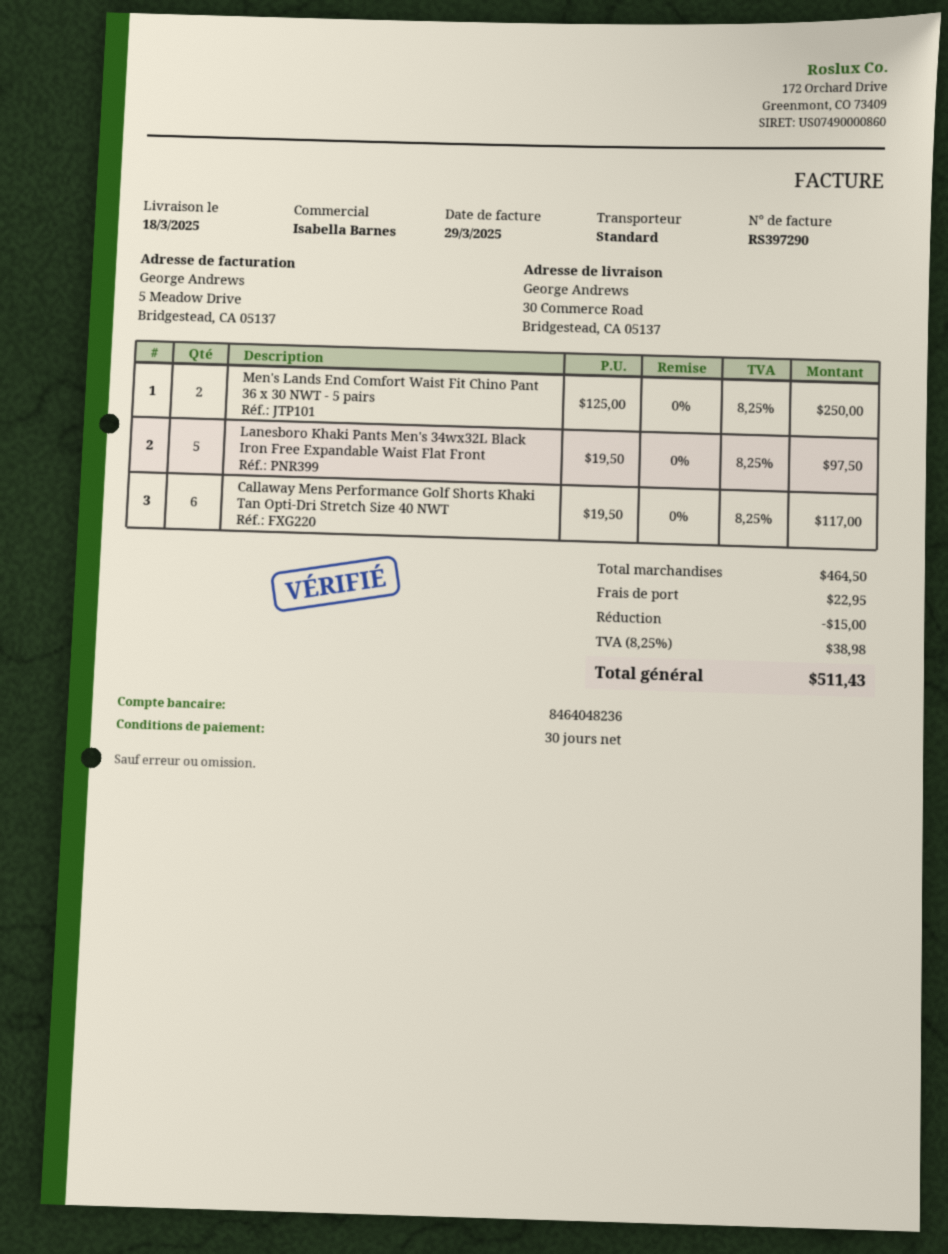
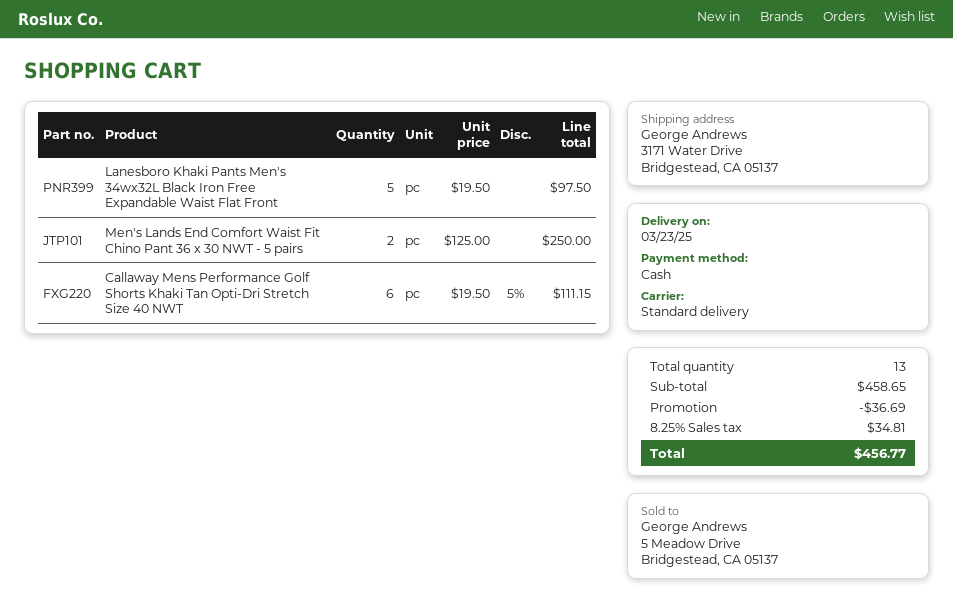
delivery date: 2025-03-18 -> 2025-03-23
ship to: 30 Commerce Road, Bridgestead, CA 05137 -> 3171 Water Drive, Bridgestead, CA 05137
Callaway Mens Performance Golf Shorts Khaki Tan Opti-Dri Stretch Size 40 NWT: 6 x 19.50 = 117.00 -> 6 x 19.50 - 5% = 111.15
subtotal: 464.50 -> 458.65
discount: 15.00 -> 36.69
shipping: 22.95 -> none
tax: 8.25% = 38.98 -> 8.25% = 34.81
total: 511.43 -> 456.77

